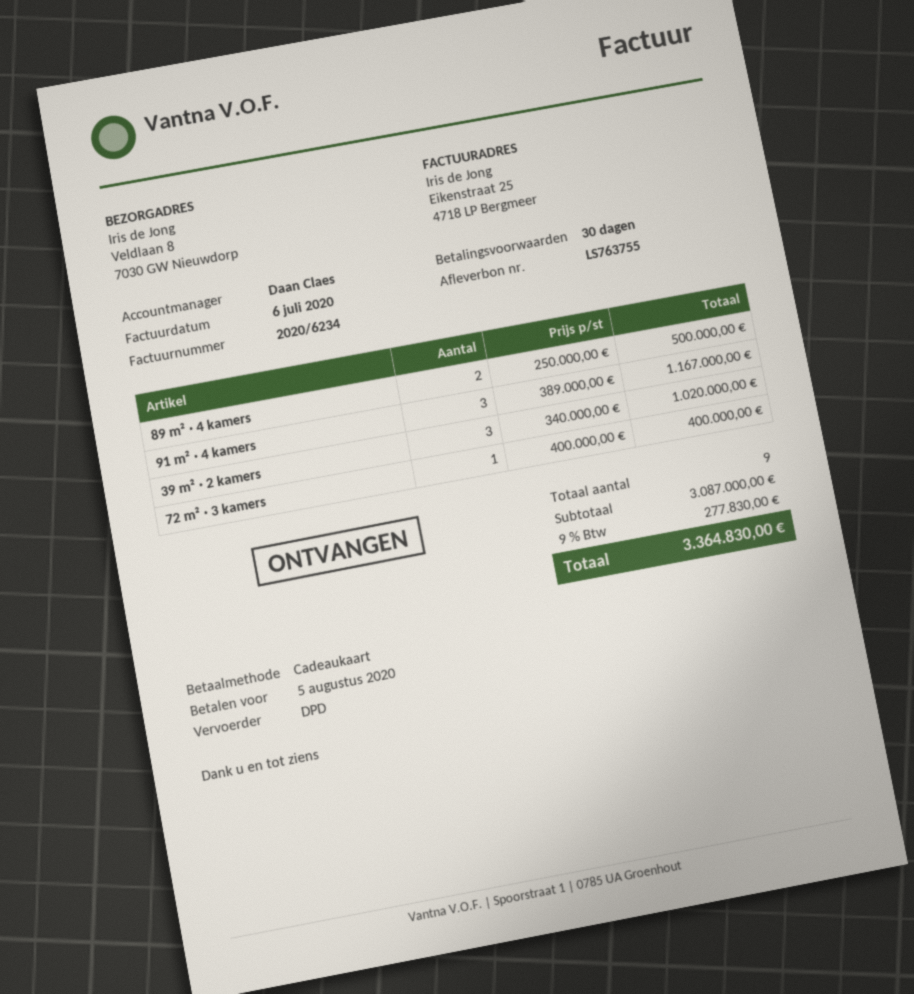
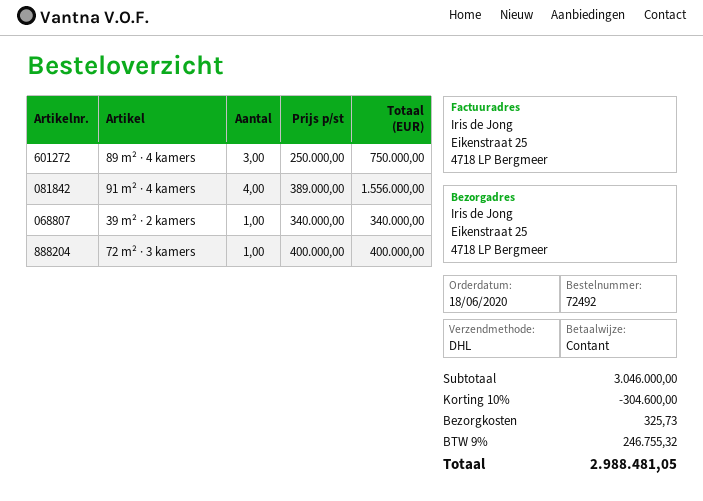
payment method: gift card -> cash
shipping method: DPD -> DHL
ship to: Veldlaan 8, 7030 GW Nieuwdorp -> Eikenstraat 25, 4718 LP Bergmeer
89 m² · 4 kamers: 2 x 250000.00 = 500000.00 -> 3 x 250000.00 = 750000.00
91 m² · 4 kamers: 3 x 389000.00 = 1167000.00 -> 4 x 389000.00 = 1556000.00
39 m² · 2 kamers: 3 x 340000.00 = 1020000.00 -> 1 x 340000.00 = 340000.00
subtotal: 3087000.00 -> 3046000.00
discount: none -> 10% = 304600.00
shipping: none -> 325.73
tax: 9% = 277830.00 -> 9% = 246755.32
total: 3364830.00 -> 2988481.05

